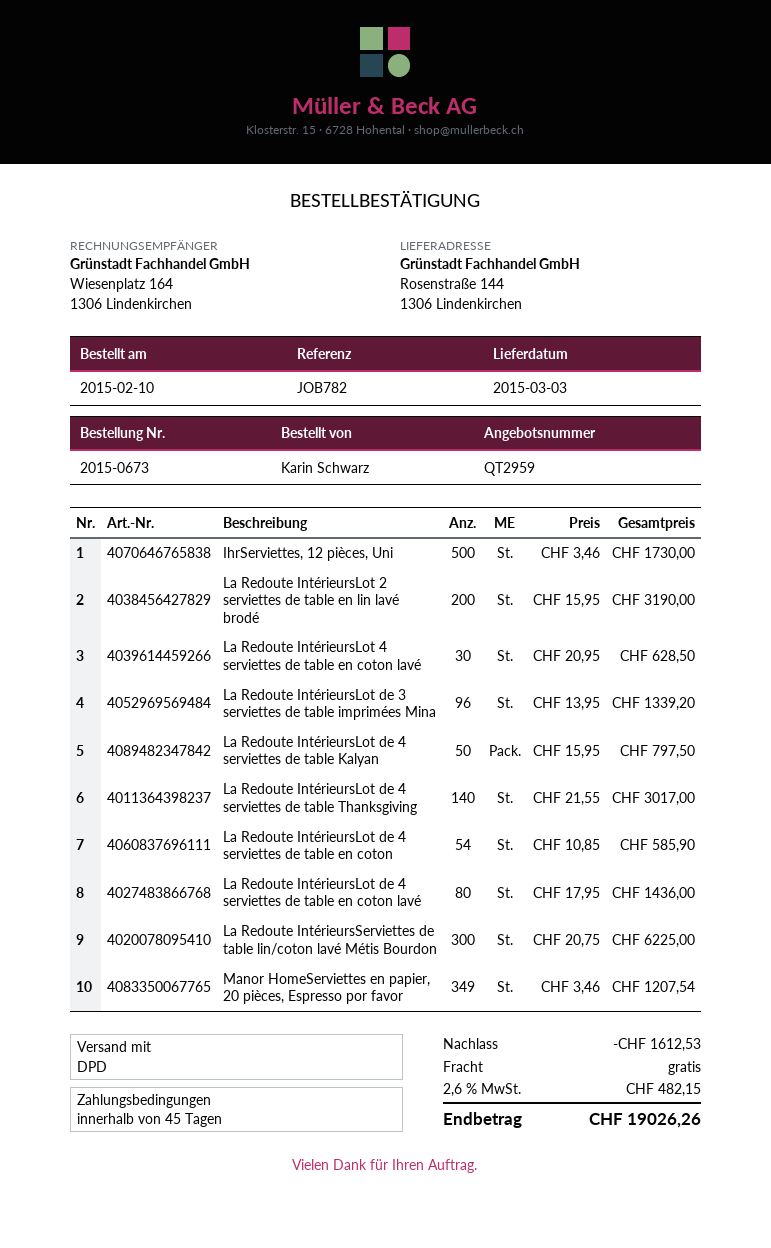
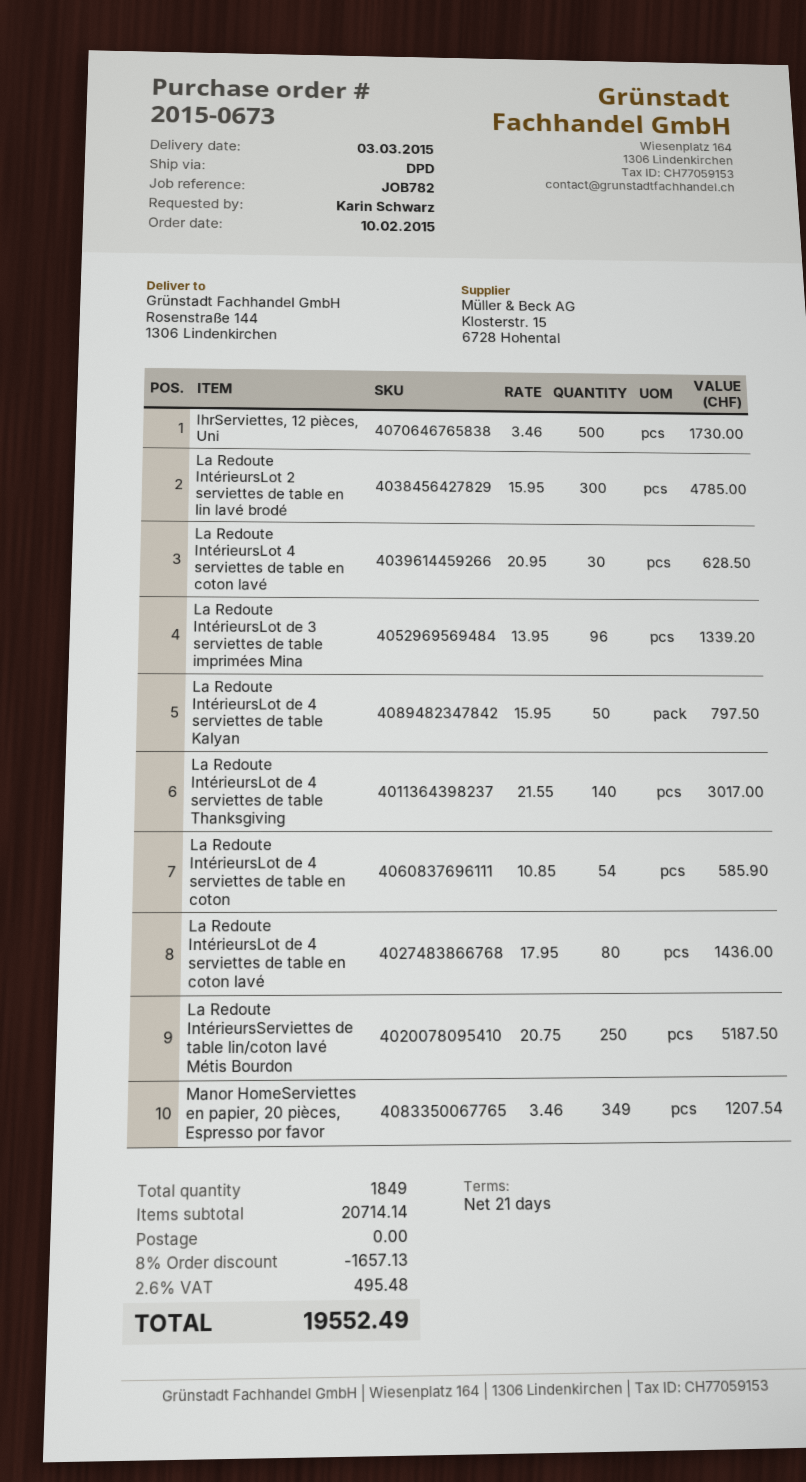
payment terms: 45 days -> 21 days
La Redoute IntérieursLot 2 serviettes de table en lin lavé brodé: 200 x 15.95 = 3190.00 -> 300 x 15.95 = 4785.00
La Redoute IntérieursServiettes de table lin/coton lavé Métis Bourdon: 300 x 20.75 = 6225.00 -> 250 x 20.75 = 5187.50
discount: 1612.53 -> 1657.13
tax: 2.6% = 482.15 -> 2.6% = 495.48
total: 19026.26 -> 19552.49

